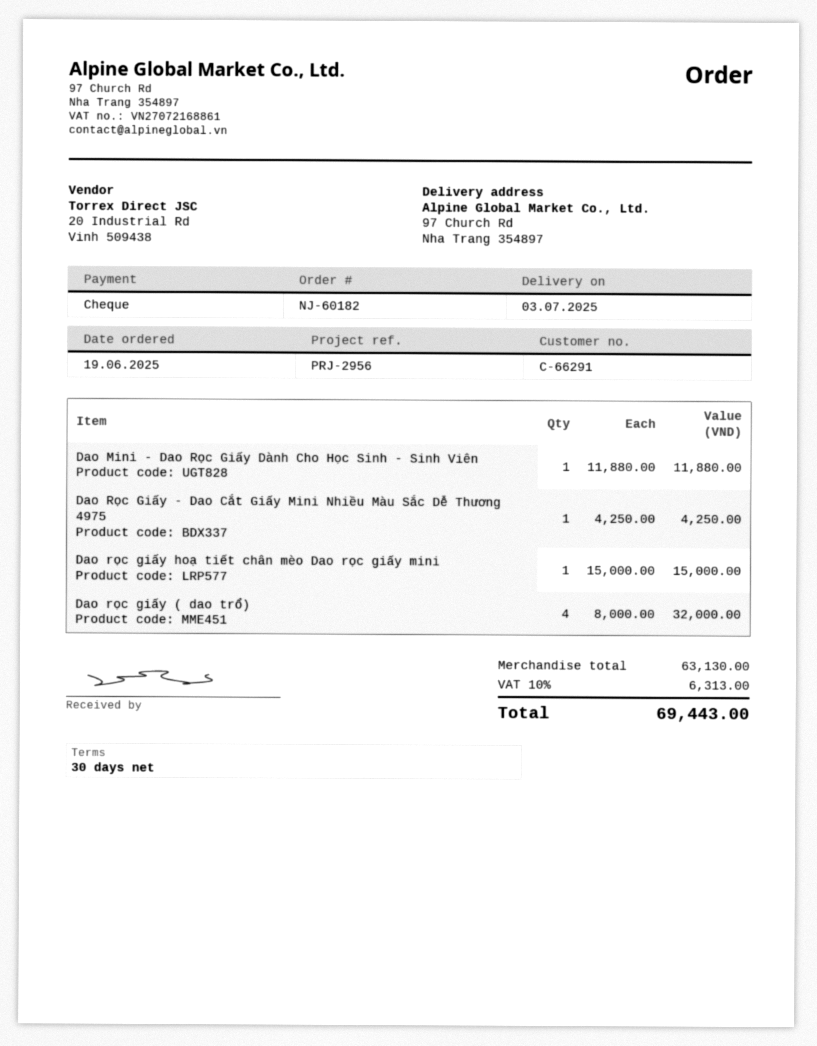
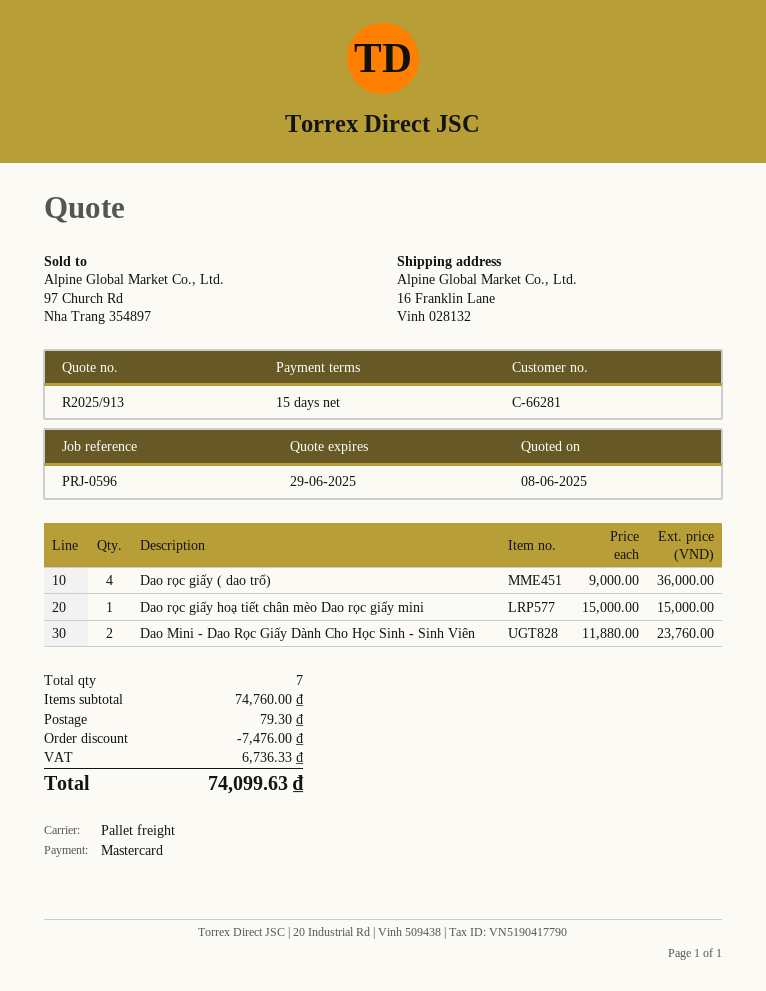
payment terms: 30 days -> 15 days
customer number: C-66291 -> C-66281
reference: PRJ-2956 -> PRJ-0596
payment method: cheque -> Mastercard
ship to: 97 Church Rd, Nha Trang 354897 -> 16 Franklin Lane, Vinh 028132
Dao Mini - Dao Rọc Giấy Dành Cho Học Sinh - Sinh Viên: 1 x 11880.00 = 11880.00 -> 2 x 11880.00 = 23760.00
Dao Rọc Giấy - Dao Cắt Giấy Mini Nhiều Màu Sắc Dễ Thương 4975: 1 x 4250.00 = 4250.00 -> none
Dao rọc giấy ( dao trổ): 4 x 8000.00 = 32000.00 -> 4 x 9000.00 = 36000.00
subtotal: 63130.00 -> 74760.00
discount: none -> 7476.00
shipping: none -> 79.30
tax: 6313.00 -> 6736.33
total: 69443.00 -> 74099.63

